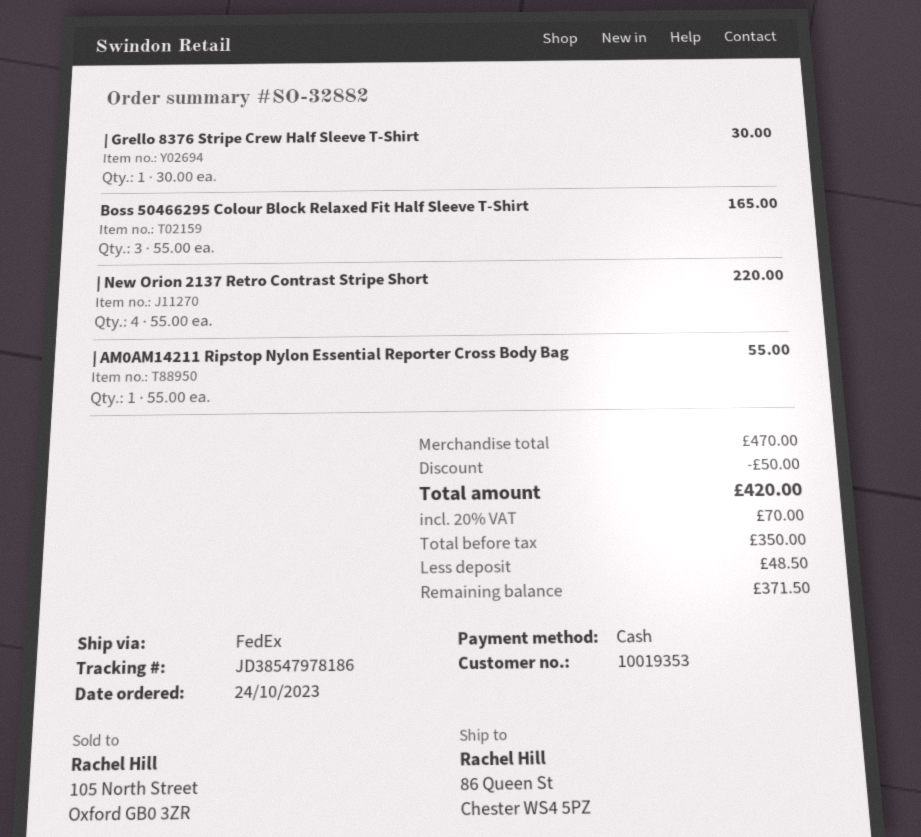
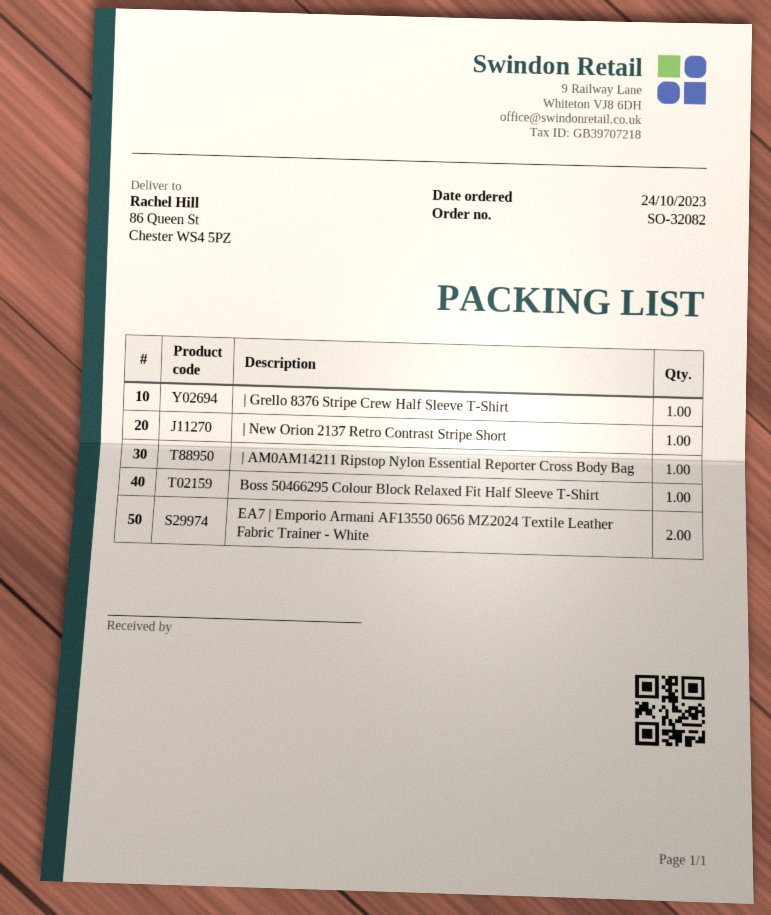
order number: SO-32882 -> SO-32082
Boss 50466295 Colour Block Relaxed Fit Half Sleeve T-Shirt: 3 -> 1
| New Orion 2137 Retro Contrast Stripe Short: 4 -> 1
EA7 | Emporio Armani AF13550 0656 MZ2024 Textile Leather Fabric Trainer - White: none -> 2

